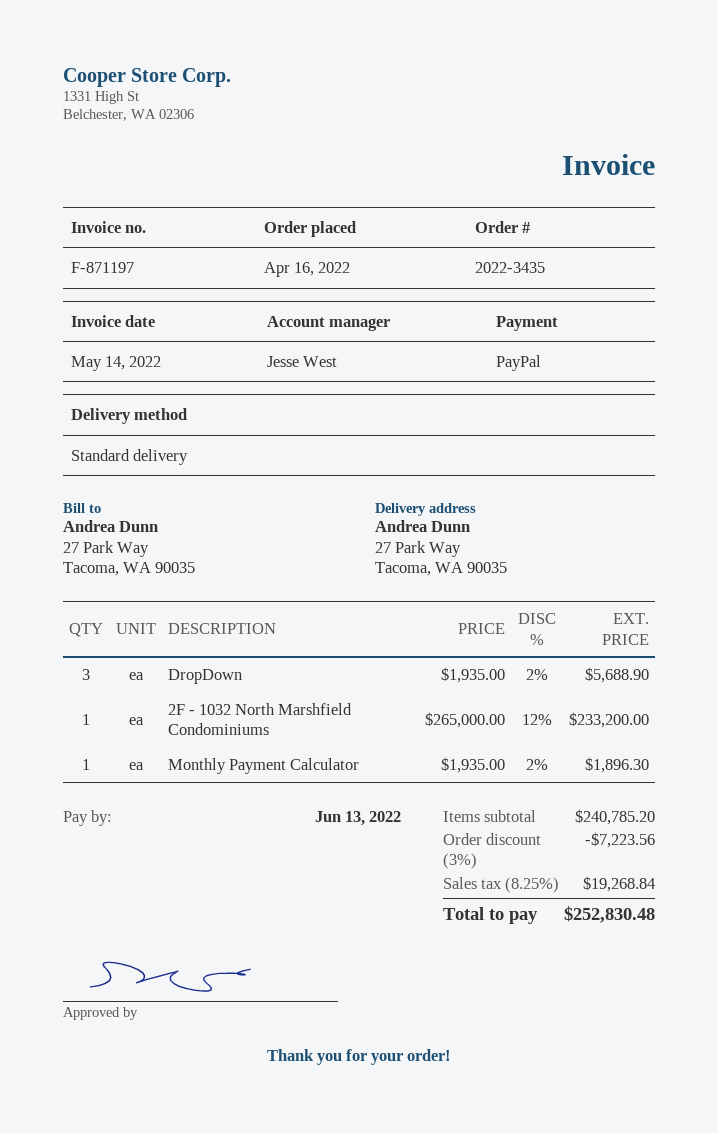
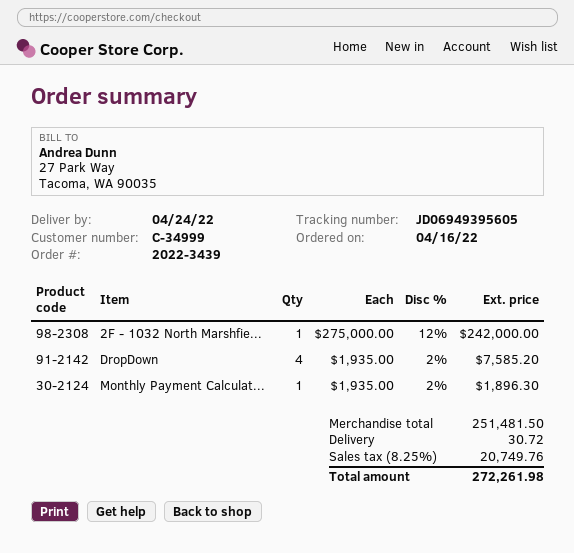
order number: 2022-3435 -> 2022-3439
DropDown: 3 x 1935.00 - 2% = 5688.90 -> 4 x 1935.00 - 2% = 7585.20
2F - 1032 North Marshfield Condominiums: 1 x 265000.00 - 12% = 233200.00 -> 1 x 275000.00 - 12% = 242000.00
subtotal: 240785.20 -> 251481.50
discount: 3% = 7223.56 -> none
shipping: none -> 30.72
tax: 8.25% = 19268.84 -> 8.25% = 20749.76
total: 252830.48 -> 272261.98

